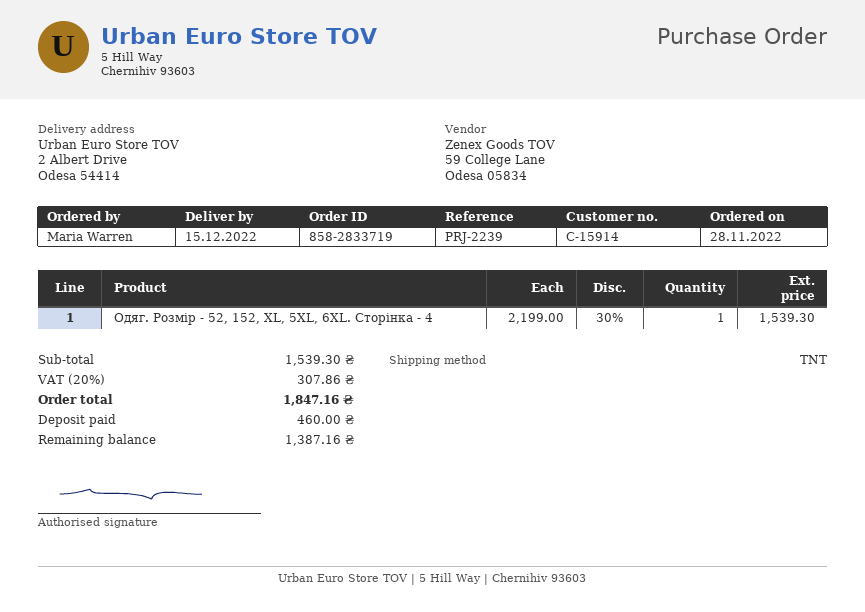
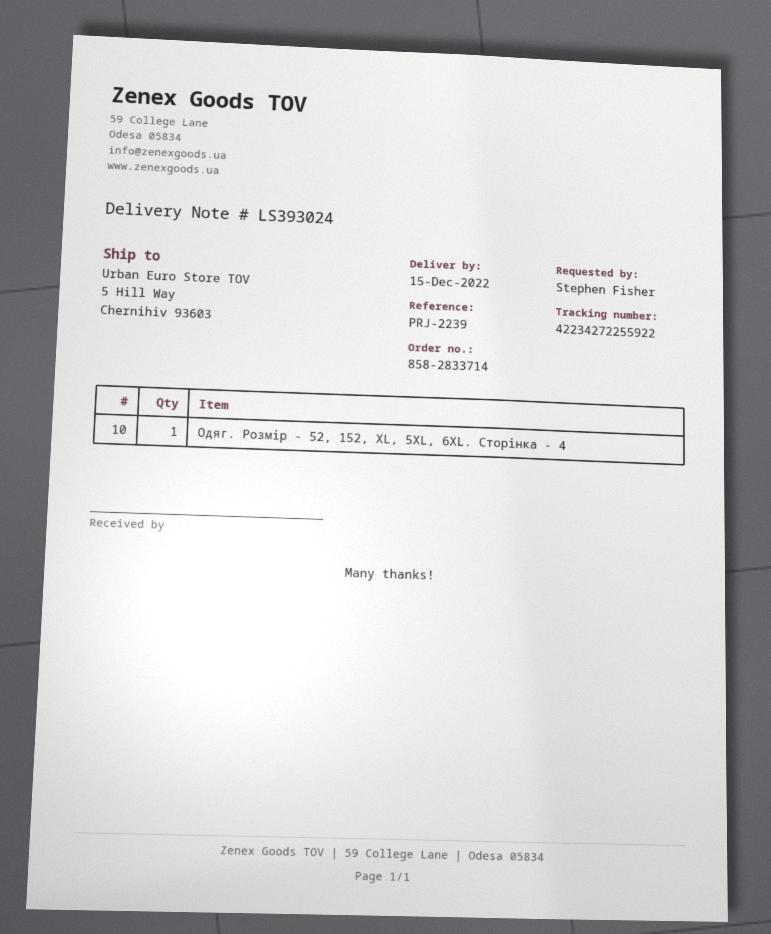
order number: 858-2833719 -> 858-2833714
ordered by: Maria Warren -> Stephen Fisher
ship to: 2 Albert Drive, Odesa 54414 -> 5 Hill Way, Chernihiv 93603

